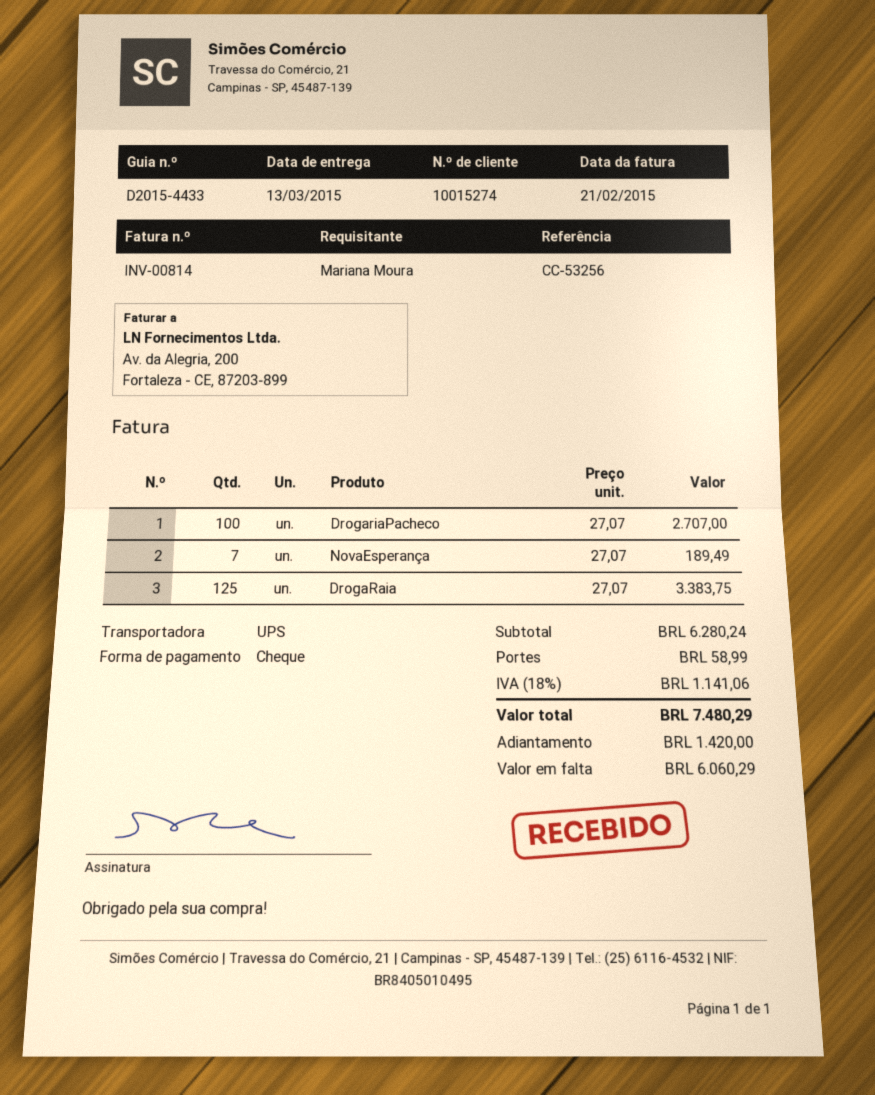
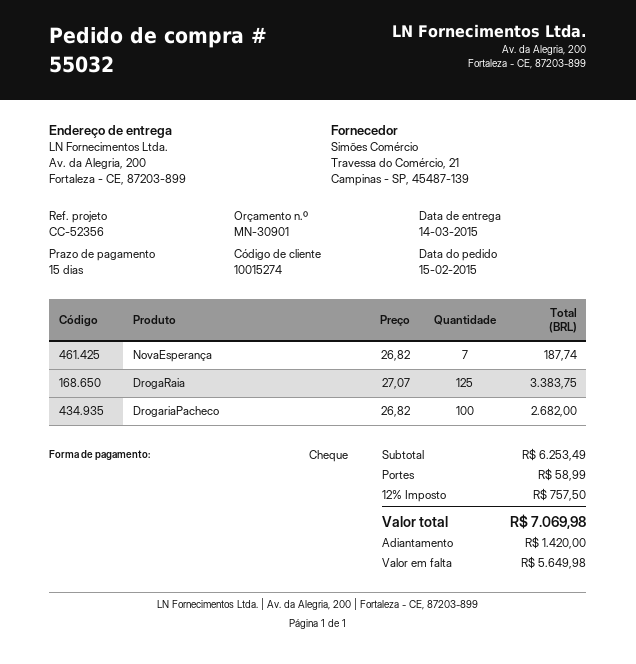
delivery date: 2015-03-13 -> 2015-03-14
reference: CC-53256 -> CC-52356
DrogariaPacheco: 100 x 27.07 = 2707.00 -> 100 x 26.82 = 2682.00
NovaEsperança: 7 x 27.07 = 189.49 -> 7 x 26.82 = 187.74
subtotal: 6280.24 -> 6253.49
tax: 18% = 1141.06 -> 12% = 757.50
total: 7480.29 -> 7069.98
balance: 6060.29 -> 5649.98

